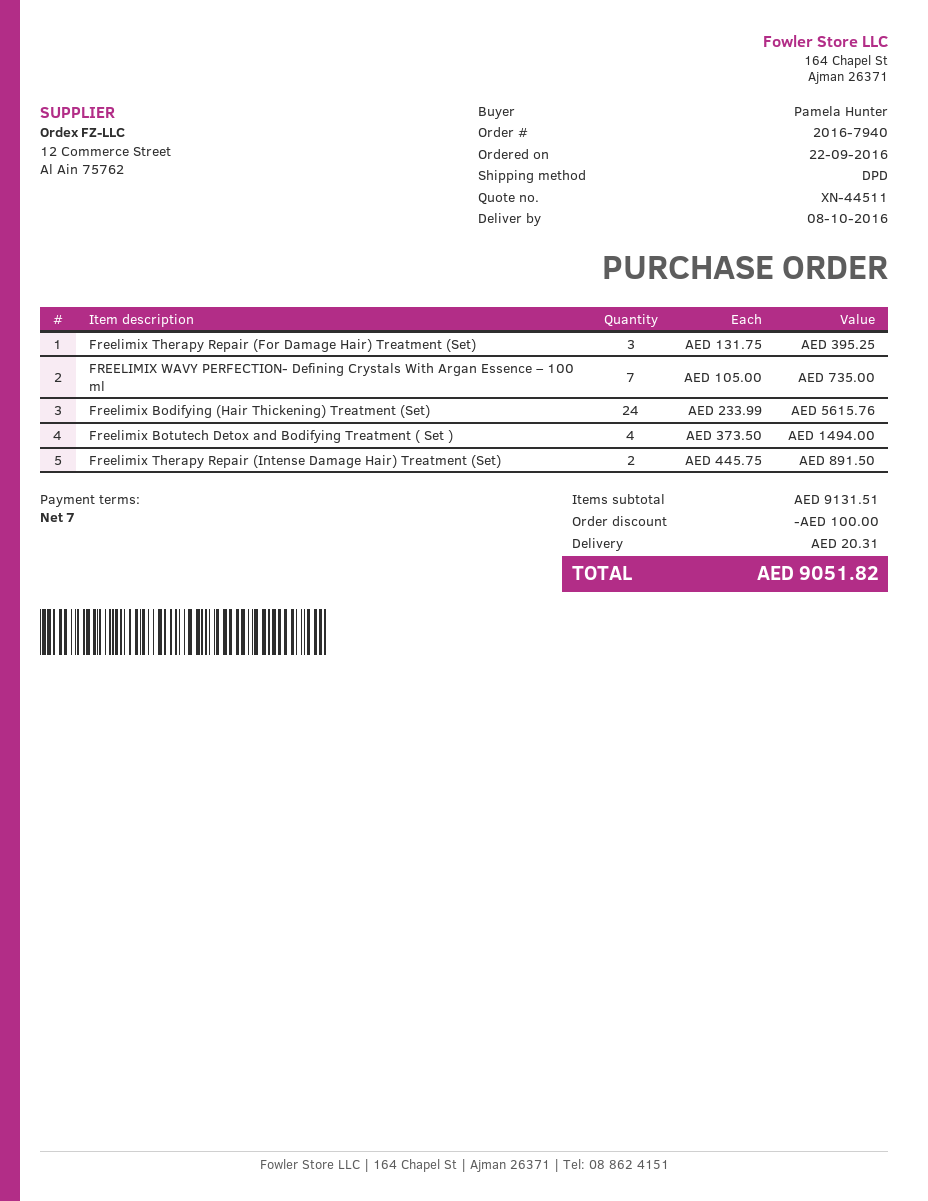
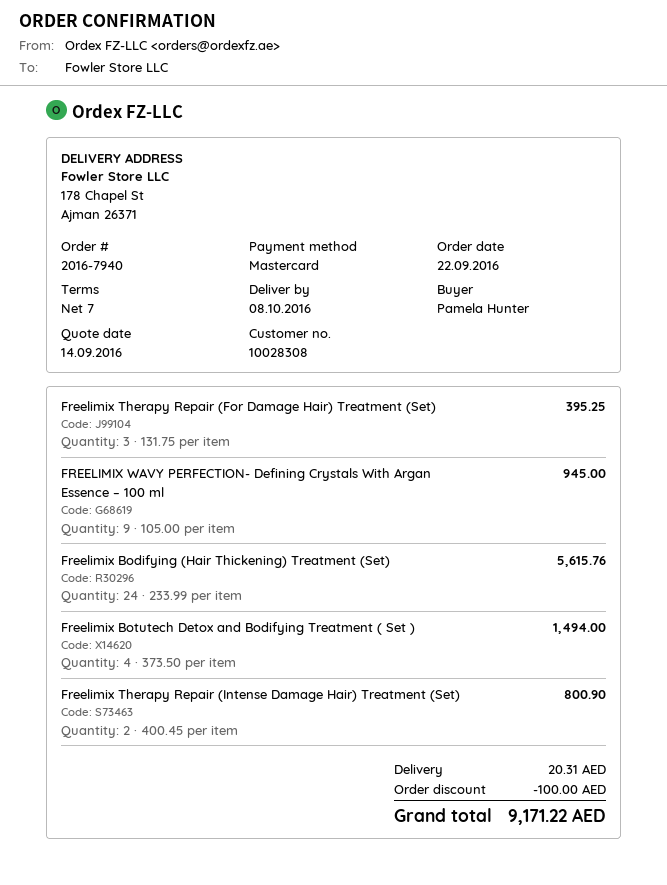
FREELIMIX WAVY PERFECTION- Defining Crystals With Argan Essence – 100 ml: 7 x 105.00 = 735.00 -> 9 x 105.00 = 945.00
Freelimix Therapy Repair (Intense Damage Hair) Treatment (Set): 2 x 445.75 = 891.50 -> 2 x 400.45 = 800.90
total: 9051.82 -> 9171.22

